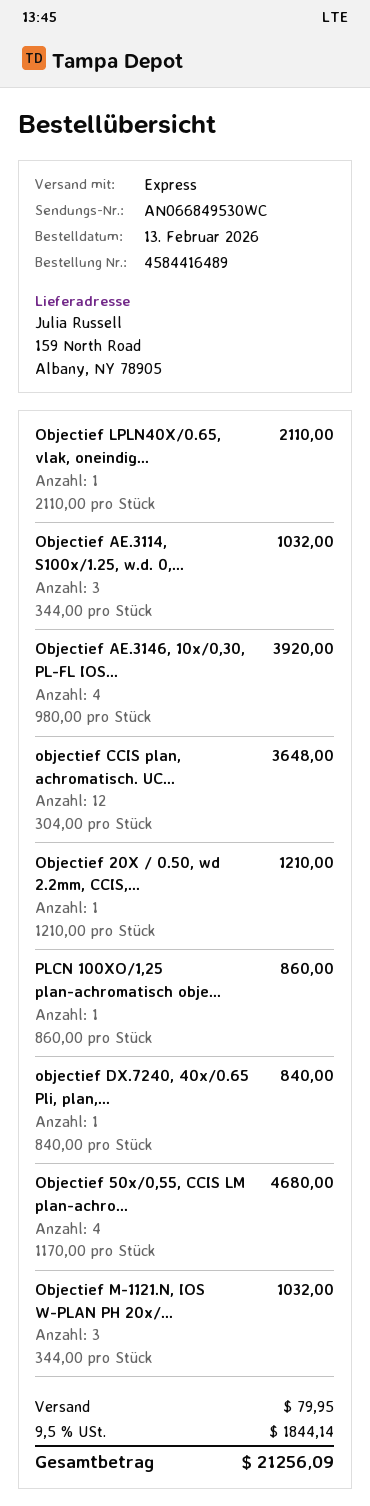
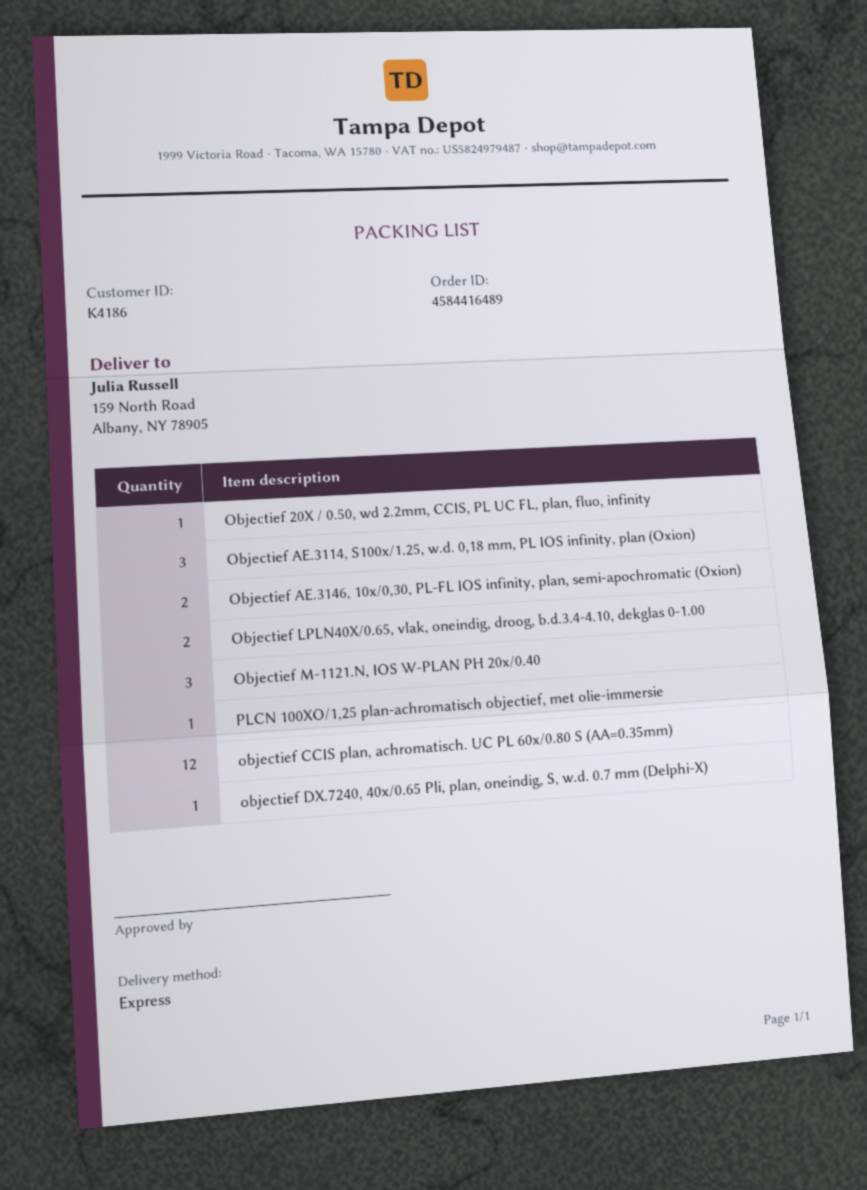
Objectief LPLN40X/0.65, vlak, oneindig...: 1 -> 2
Objectief AE.3146, 10x/0,30, PL-FL IOS...: 4 -> 2
Objectief 50x/0,55, CCIS LM plan-achro...: 4 -> none

